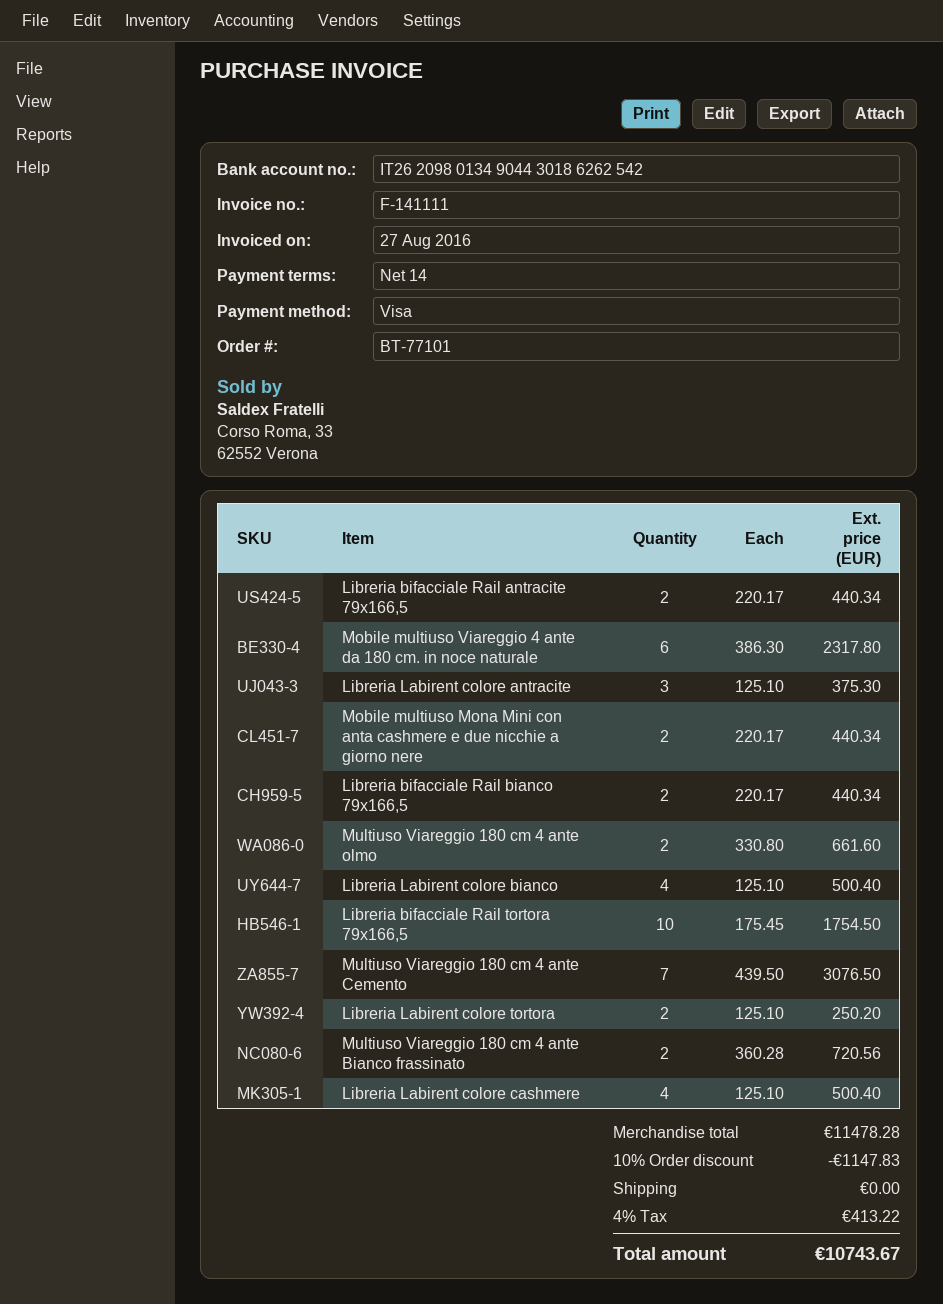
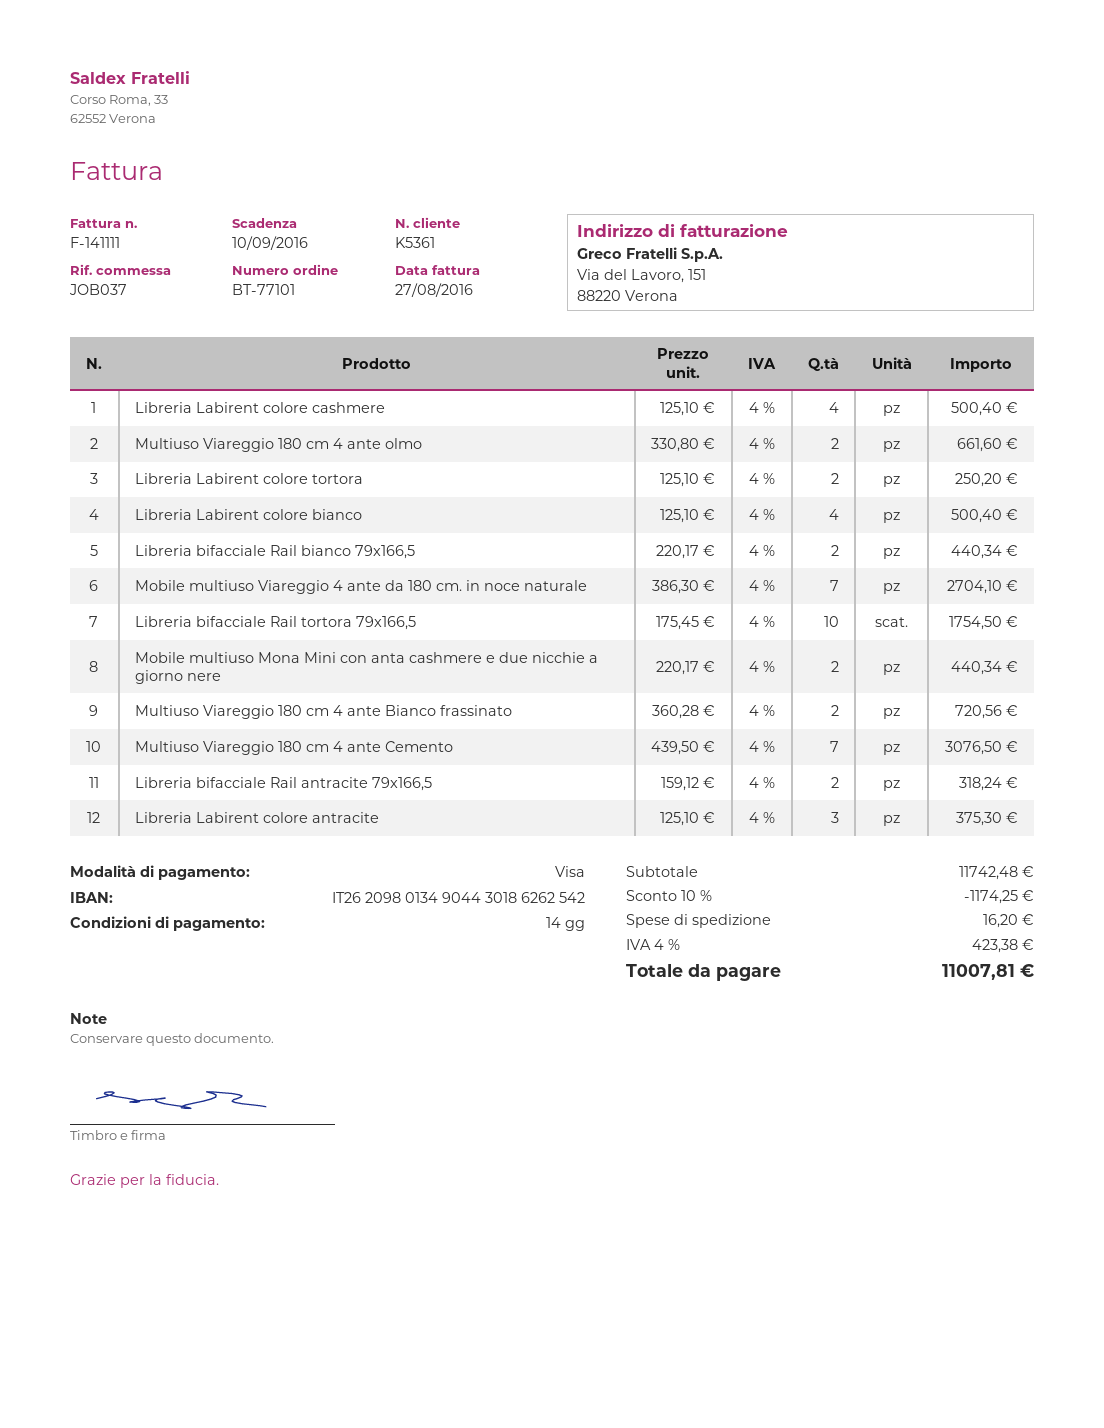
Libreria bifacciale Rail antracite 79x166,5: 2 x 220.17 = 440.34 -> 2 x 159.12 = 318.24
Mobile multiuso Viareggio 4 ante da 180 cm. in noce naturale: 6 x 386.30 = 2317.80 -> 7 x 386.30 = 2704.10
subtotal: 11478.28 -> 11742.48
discount: 10% = 1147.83 -> 10% = 1174.25
shipping: 0.00 -> 16.20
tax: 4% = 413.22 -> 4% = 423.38
total: 10743.67 -> 11007.81

